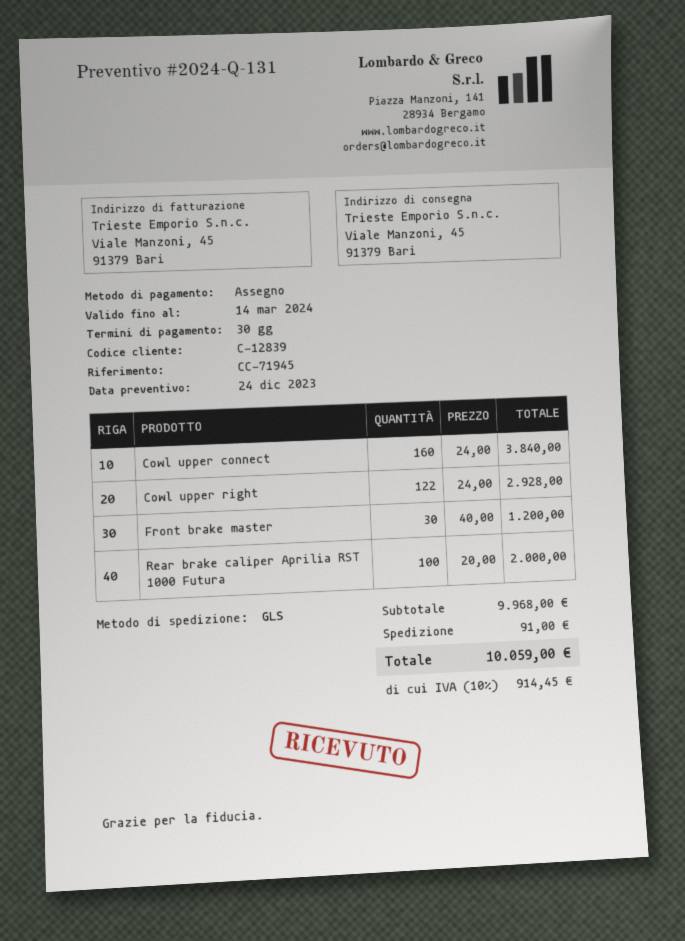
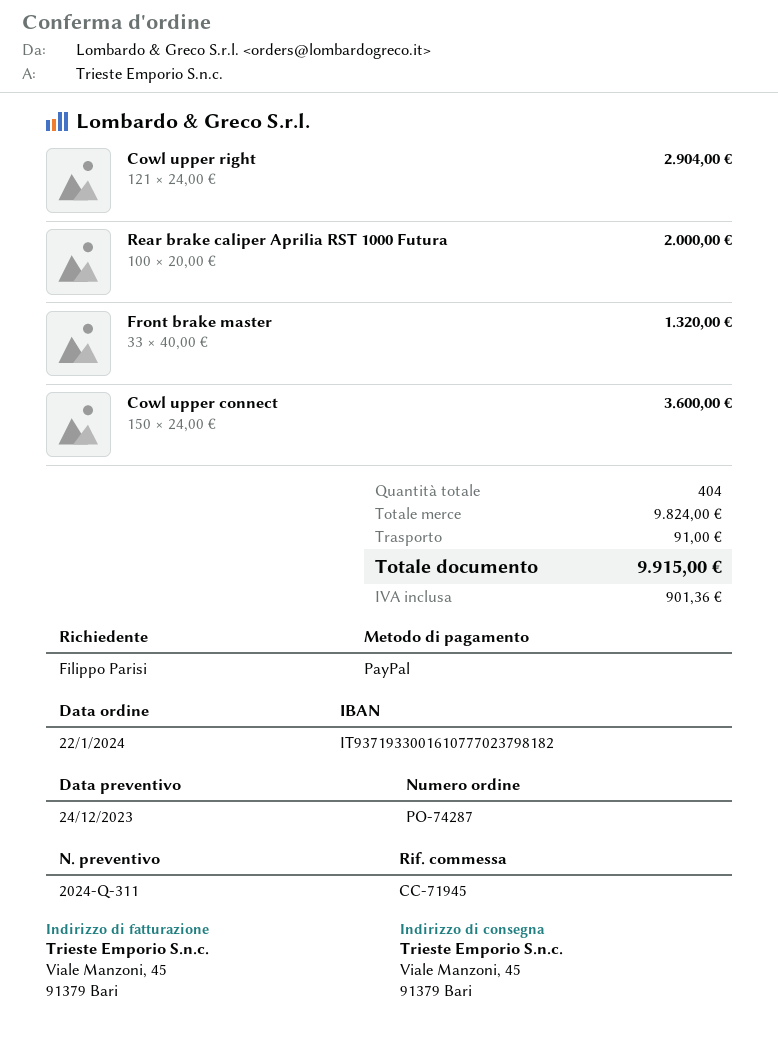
quote number: 2024-Q-131 -> 2024-Q-311
payment method: cheque -> PayPal
Cowl upper connect: 160 x 24.00 = 3840.00 -> 150 x 24.00 = 3600.00
Cowl upper right: 122 x 24.00 = 2928.00 -> 121 x 24.00 = 2904.00
Front brake master: 30 x 40.00 = 1200.00 -> 33 x 40.00 = 1320.00
subtotal: 9968.00 -> 9824.00
tax: 914.45 -> 901.36
total: 10059.00 -> 9915.00

